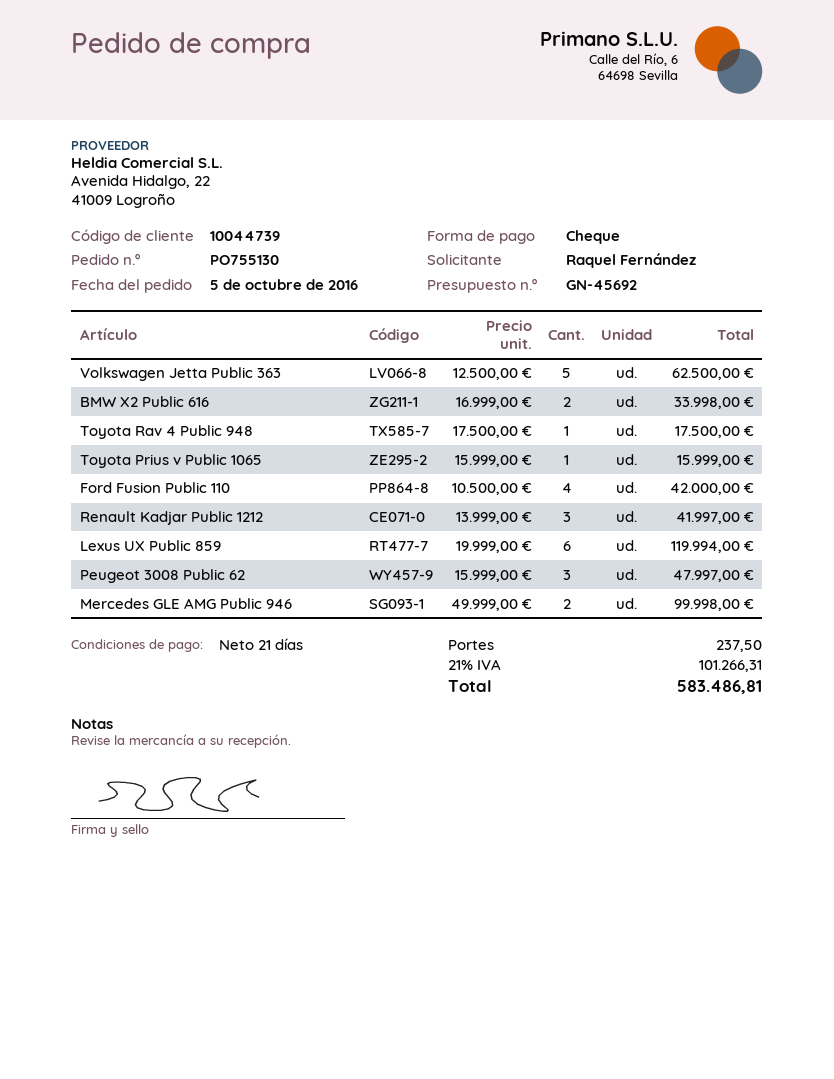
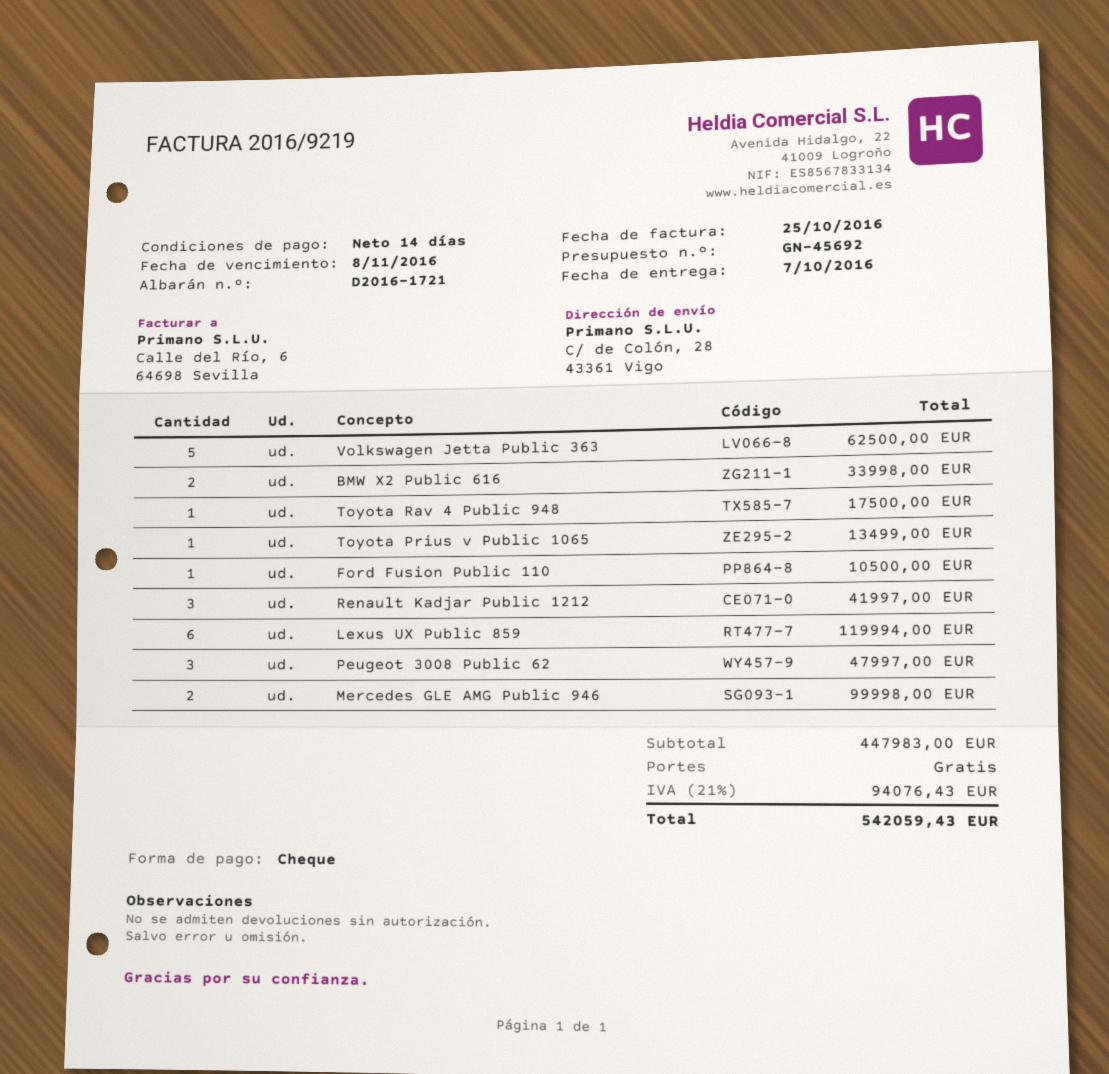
payment terms: 21 days -> 14 days
Toyota Prius v Public 1065: 1 for 15999.00 -> 1 for 13499.00
Ford Fusion Public 110: 4 for 42000.00 -> 1 for 10500.00
shipping: 237.50 -> 0.00
tax: 21% = 101266.31 -> 21% = 94076.43
total: 583486.81 -> 542059.43

